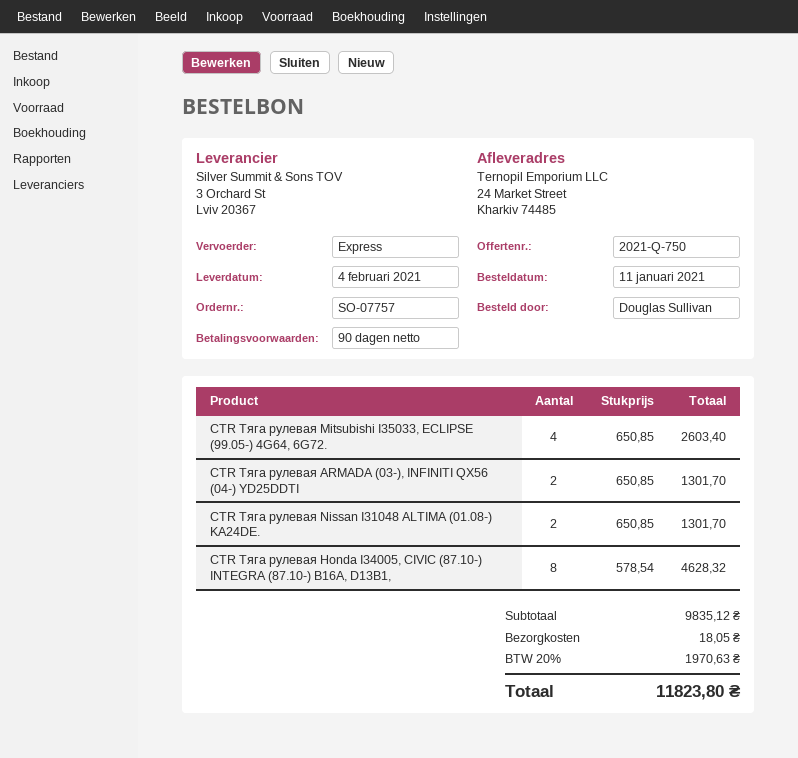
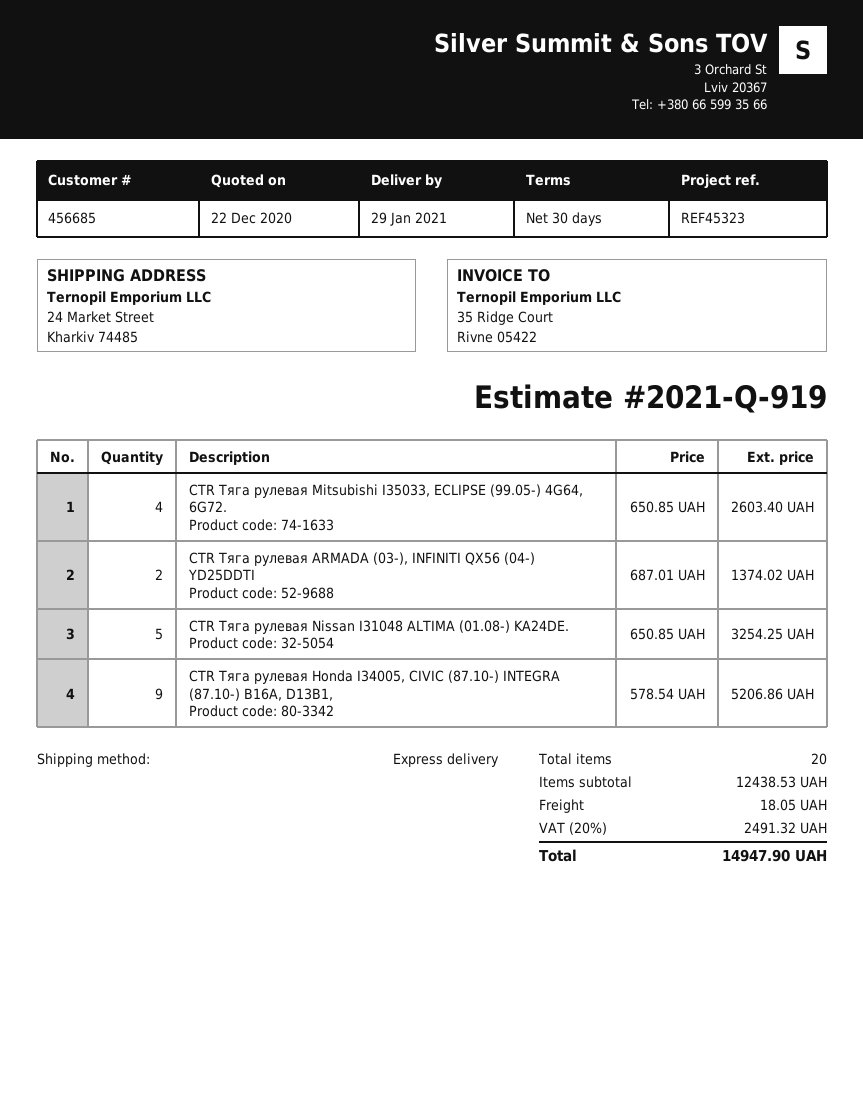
quote number: 2021-Q-750 -> 2021-Q-919
delivery date: 2021-02-04 -> 2021-01-29
payment terms: 90 days -> 30 days
CTR Тяга рулевая ARMADA (03-), INFINITI QX56 (04-) YD25DDTI: 2 x 650.85 = 1301.70 -> 2 x 687.01 = 1374.02
CTR Тяга рулевая Nissan I31048 ALTIMA (01.08-) KA24DE.: 2 x 650.85 = 1301.70 -> 5 x 650.85 = 3254.25
CTR Тяга рулевая Honda I34005, CIVIC (87.10-) INTEGRA (87.10-) B16A, D13B1,: 8 x 578.54 = 4628.32 -> 9 x 578.54 = 5206.86
subtotal: 9835.12 -> 12438.53
tax: 20% = 1970.63 -> 20% = 2491.32
total: 11823.80 -> 14947.90

